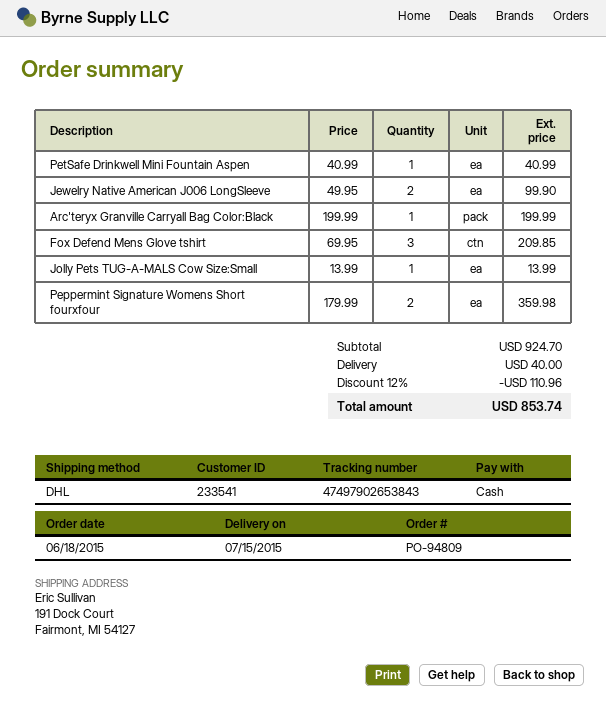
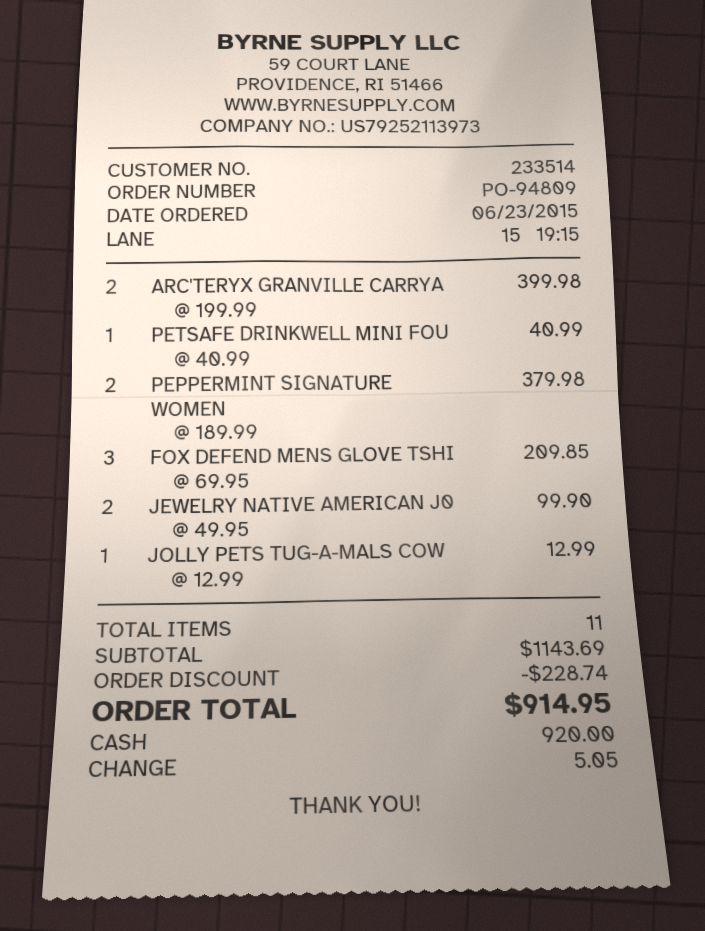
order date: 2015-06-18 -> 2015-06-23
customer number: 233541 -> 233514
Arc'teryx Granville Carryall Bag Color:Black: 1 x 199.99 = 199.99 -> 2 x 199.99 = 399.98
Jolly Pets TUG-A-MALS Cow Size:Small: 1 x 13.99 = 13.99 -> 1 x 12.99 = 12.99
Peppermint Signature Womens Short fourxfour: 2 x 179.99 = 359.98 -> 2 x 189.99 = 379.98
subtotal: 924.70 -> 1143.69
discount: 110.96 -> 228.74
shipping: 40.00 -> none
total: 853.74 -> 914.95

